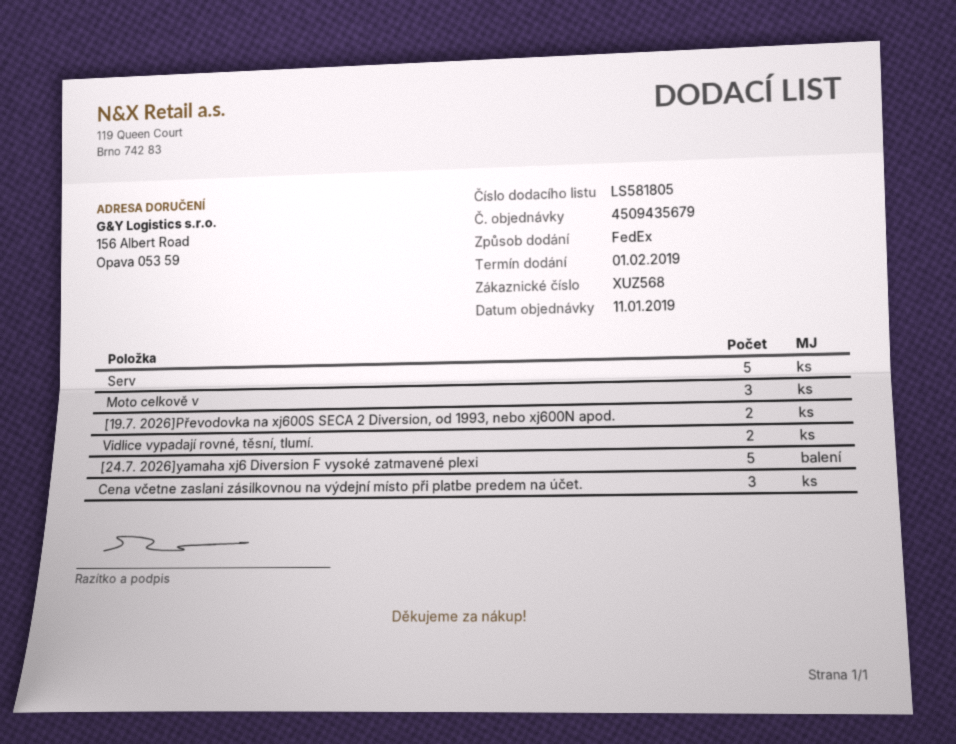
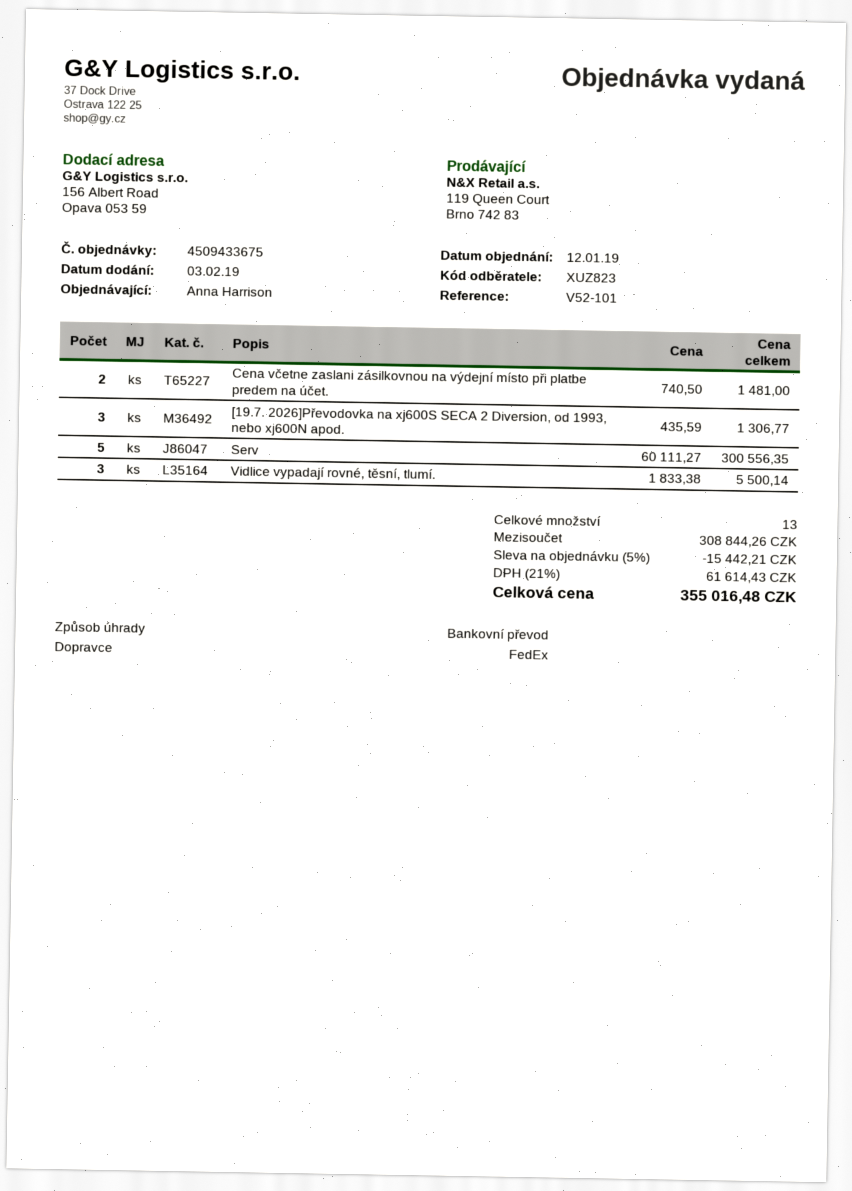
order number: 4509435679 -> 4509433675
order date: 2019-01-11 -> 2019-01-12
delivery date: 2019-02-01 -> 2019-02-03
customer number: XUZ568 -> XUZ823
Moto celkově v: 3 -> none
[19.7. 2026]Převodovka na xj600S SECA 2 Diversion, od 1993, nebo xj600N apod.: 2 -> 3
Vidlice vypadají rovné, těsní, tlumí.: 2 -> 3
[24.7. 2026]yamaha xj6 Diversion F vysoké zatmavené plexi: 5 -> none
Cena včetne zaslani zásilkovnou na výdejní místo při platbe predem na účet.: 3 -> 2

